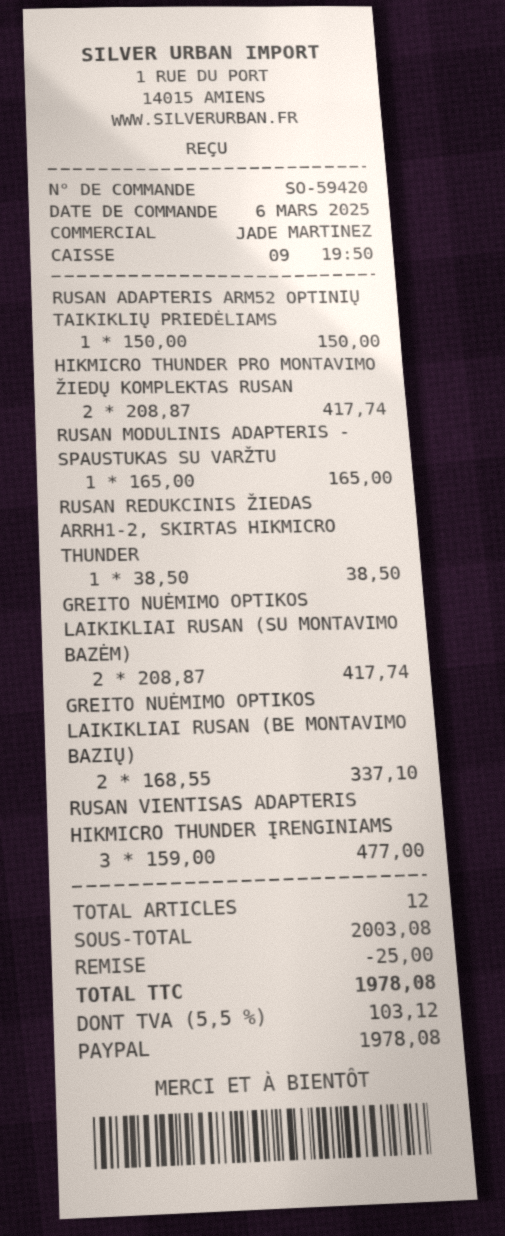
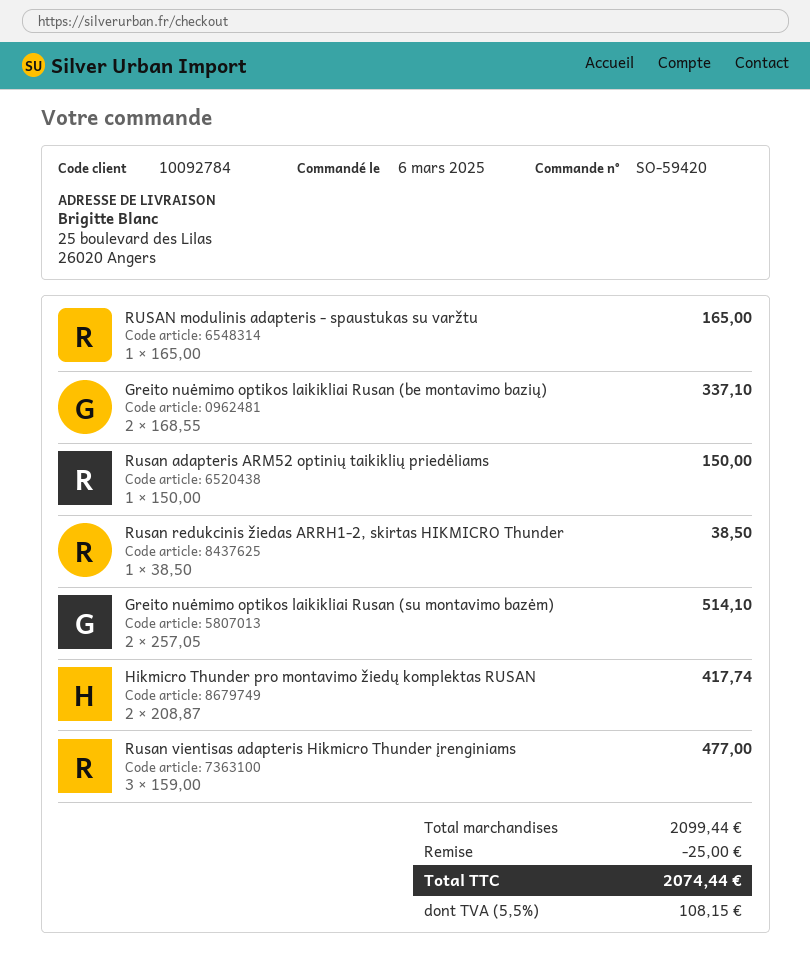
GREITO NUĖMIMO OPTIKOS LAIKIKLIAI RUSAN (SU MONTAVIMO BAZĖM): 2 x 208.87 = 417.74 -> 2 x 257.05 = 514.10
subtotal: 2003.08 -> 2099.44
tax: 5.5% = 103.12 -> 5.5% = 108.15
total: 1978.08 -> 2074.44

